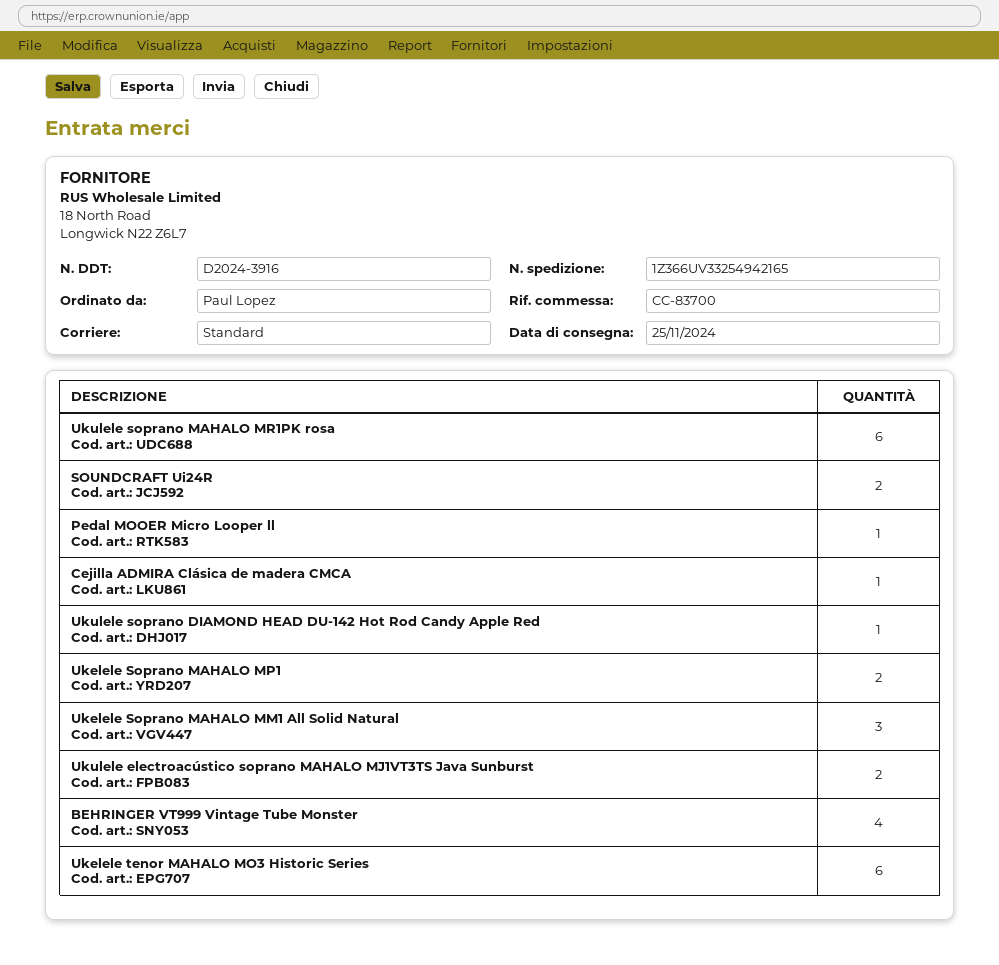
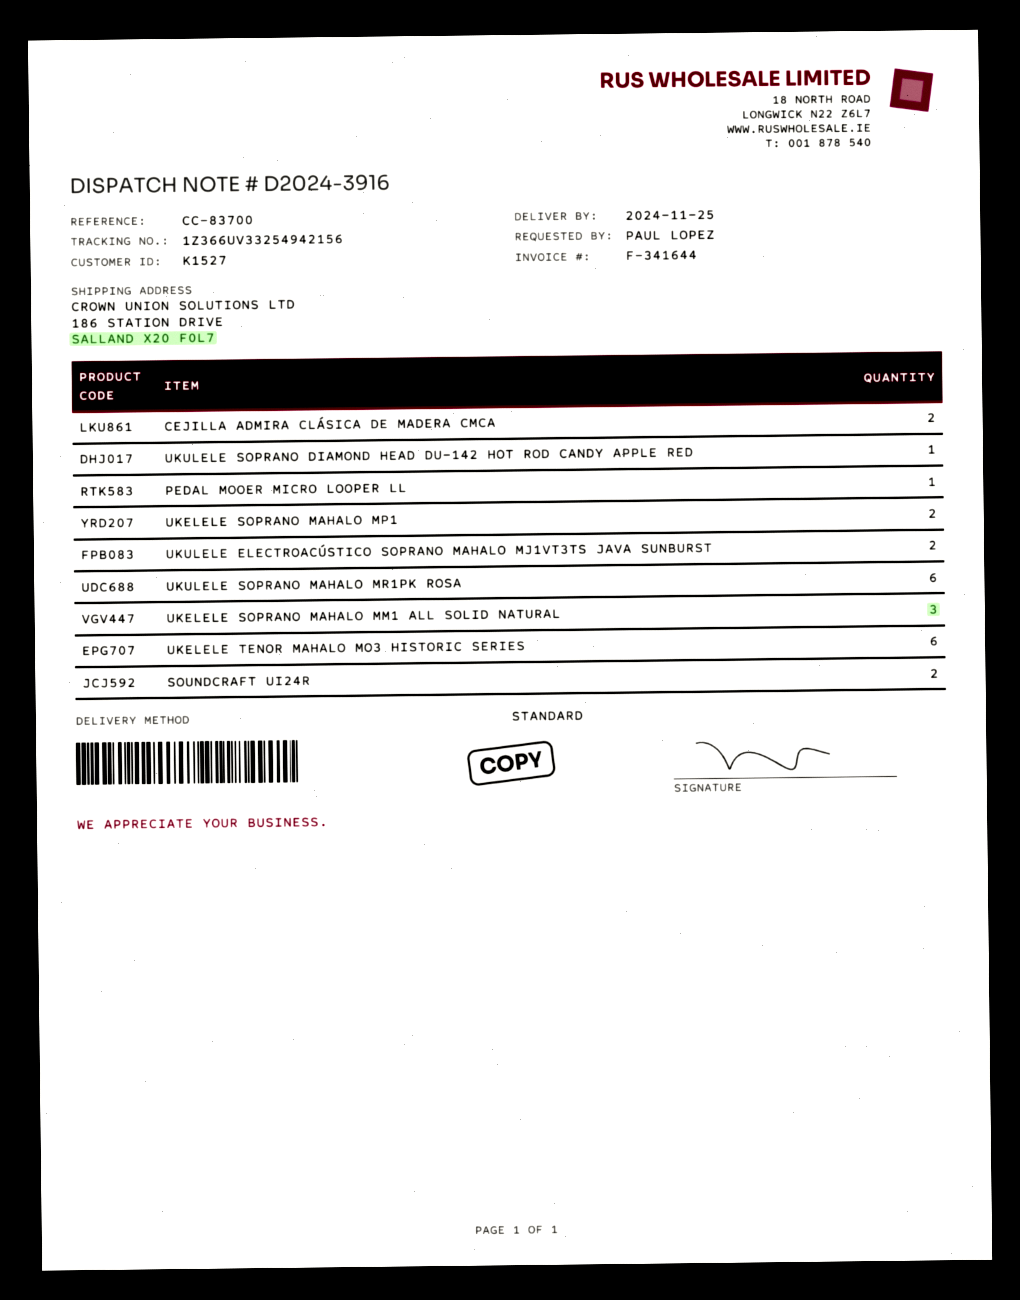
tracking number: 1Z366UV33254942165 -> 1Z366UV33254942156
Cejilla ADMIRA Clásica de madera CMCA: 1 -> 2
BEHRINGER VT999 Vintage Tube Monster: 4 -> none

